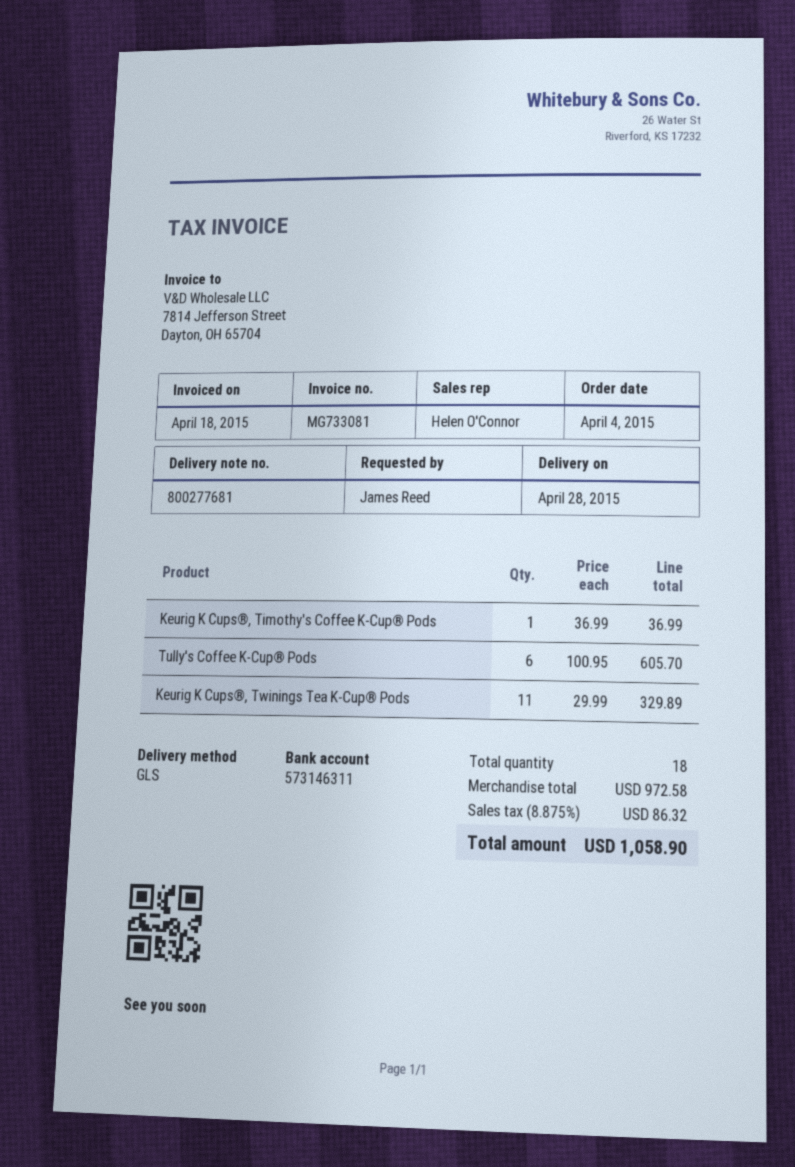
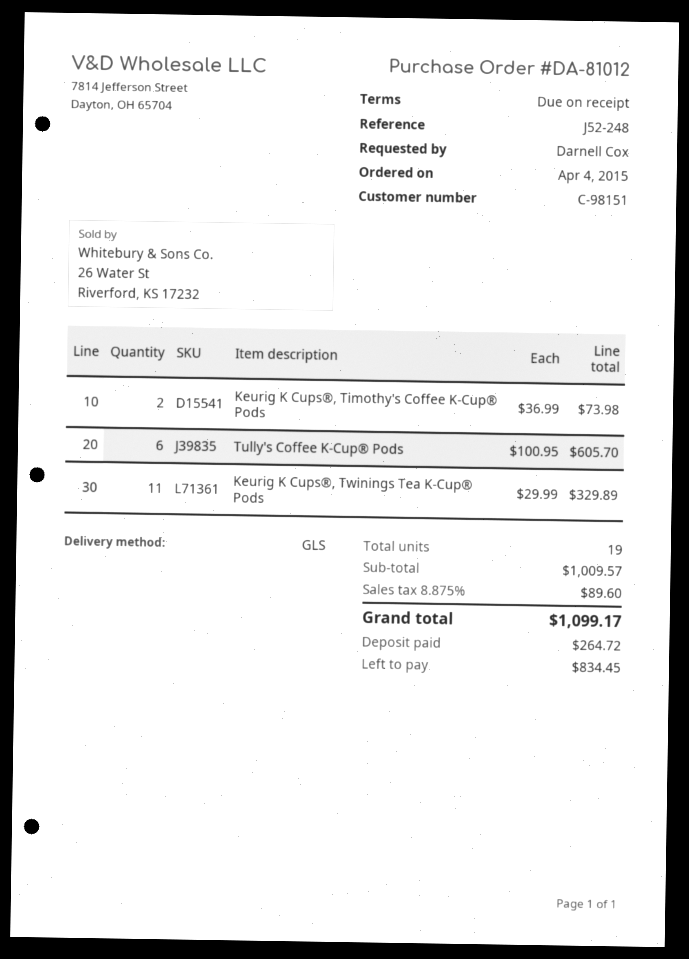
ordered by: James Reed -> Darnell Cox
Keurig K Cups®, Timothy's Coffee K-Cup® Pods: 1 x 36.99 = 36.99 -> 2 x 36.99 = 73.98
total quantity: 18 -> 19
subtotal: 972.58 -> 1009.57
tax: 8.875% = 86.32 -> 8.875% = 89.60
total: 1058.90 -> 1099.17

